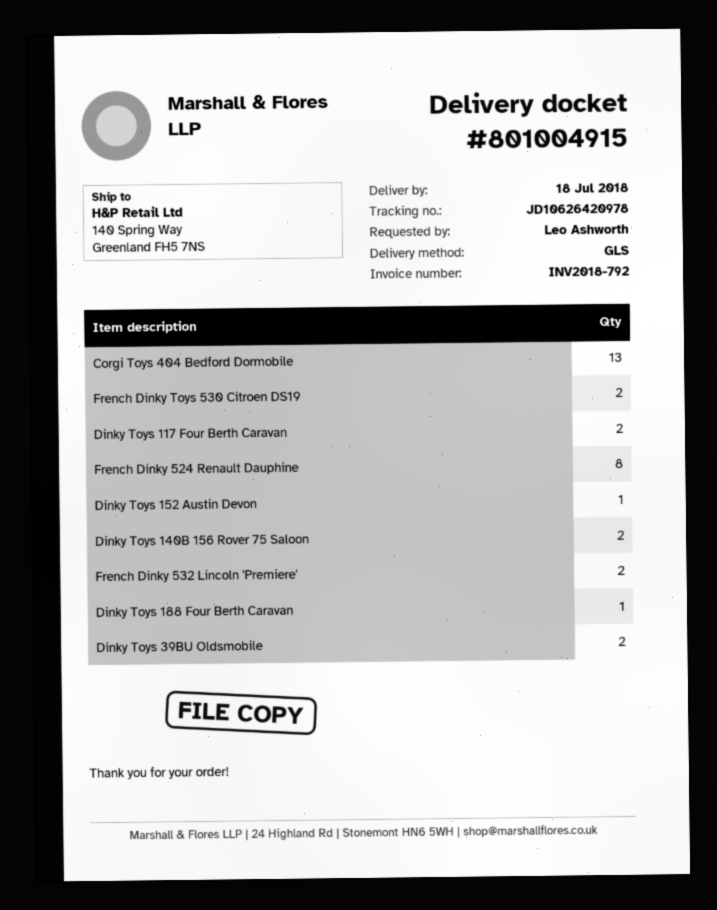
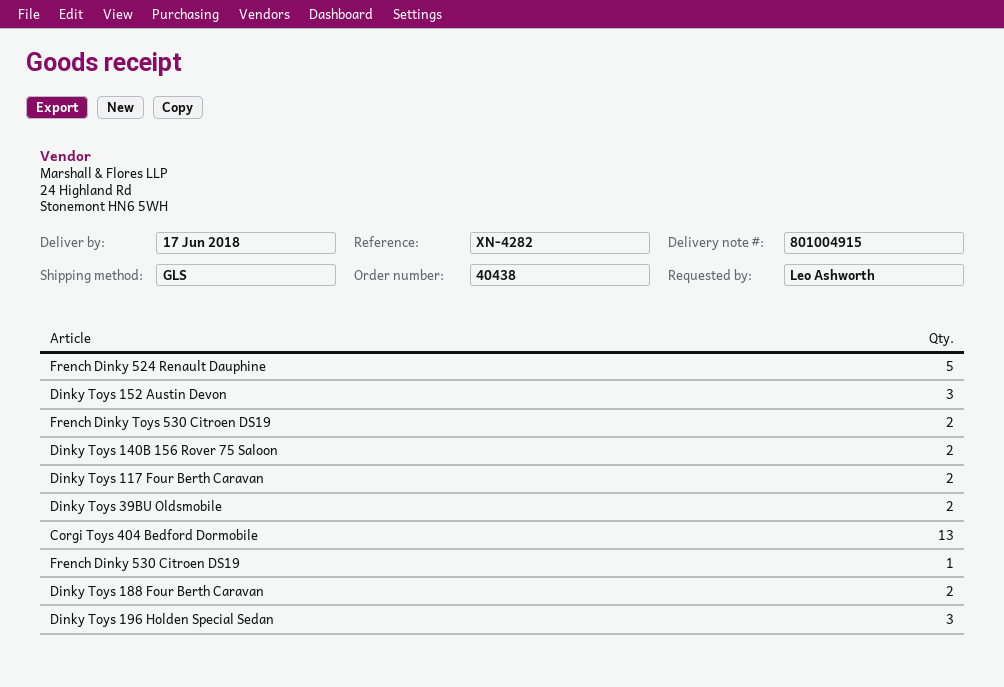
delivery date: 2018-07-18 -> 2018-06-17
French Dinky 524 Renault Dauphine: 8 -> 5
Dinky Toys 152 Austin Devon: 1 -> 3
French Dinky 532 Lincoln 'Premiere': 2 -> none
Dinky Toys 188 Four Berth Caravan: 1 -> 2
French Dinky 530 Citroen DS19: none -> 1
Dinky Toys 196 Holden Special Sedan: none -> 3

